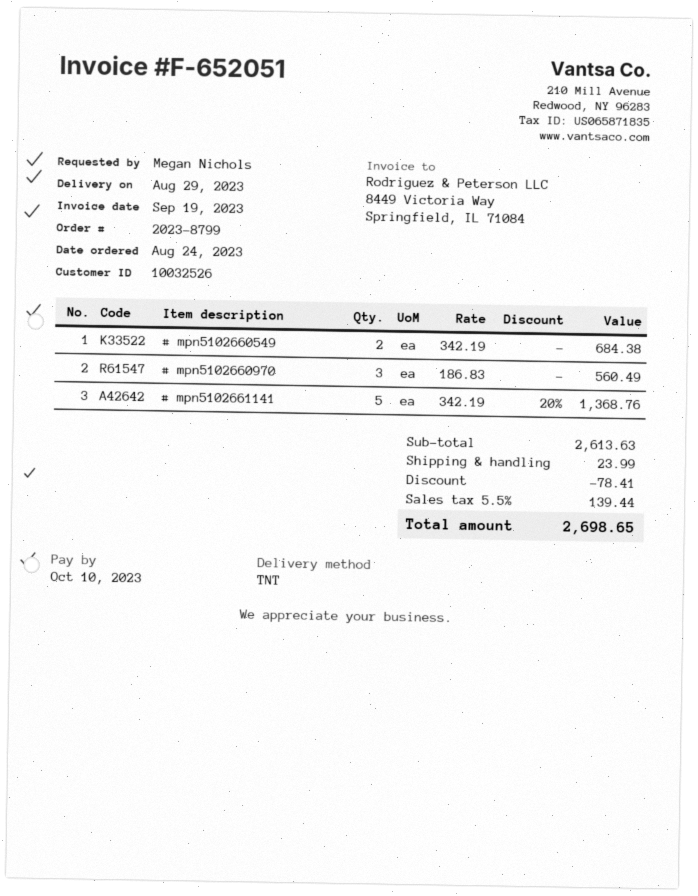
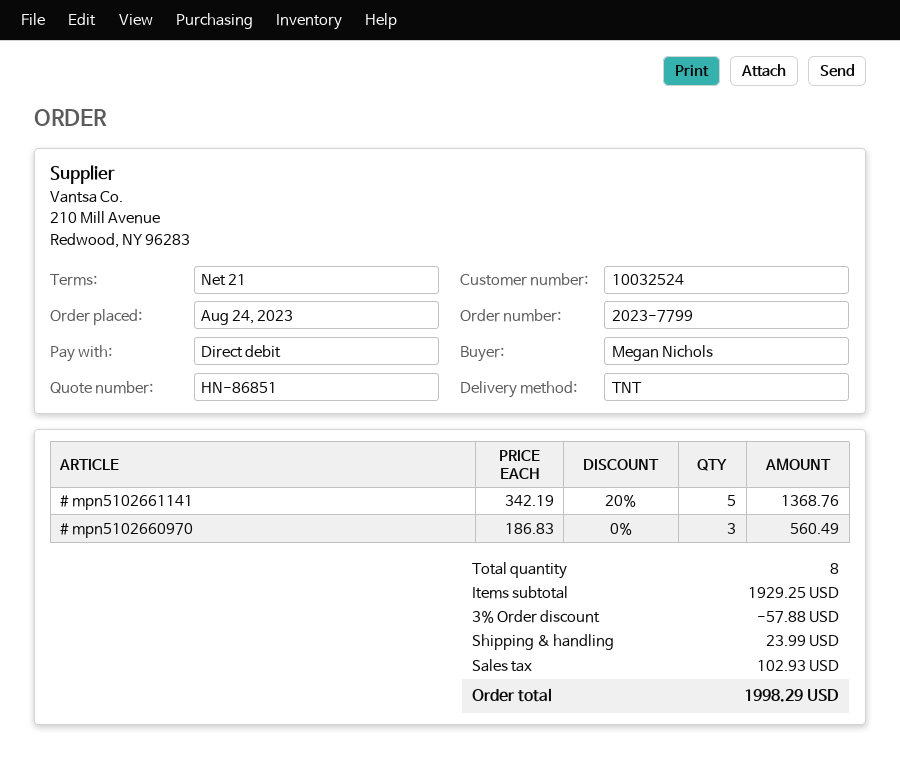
order number: 2023-8799 -> 2023-7799
customer number: 10032526 -> 10032524
# mpn5102660549: 2 x 342.19 = 684.38 -> none
subtotal: 2613.63 -> 1929.25
discount: 78.41 -> 57.88
tax: 139.44 -> 102.93
total: 2698.65 -> 1998.29

